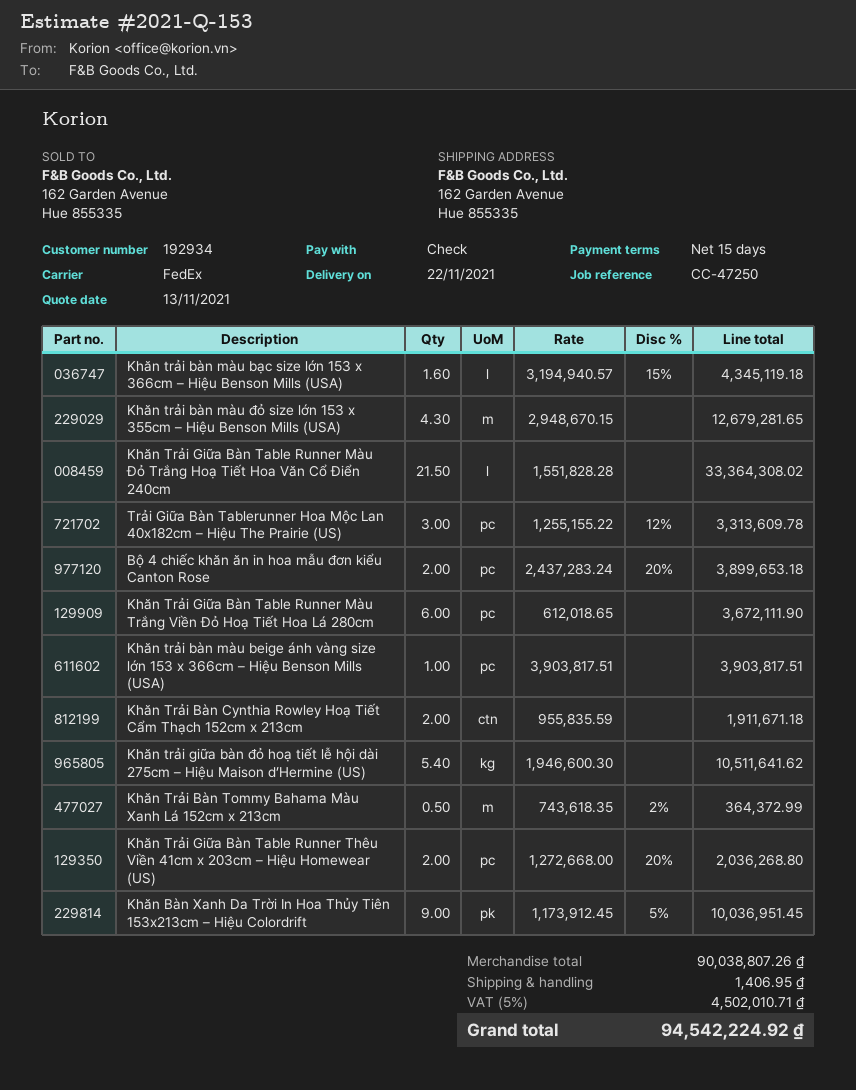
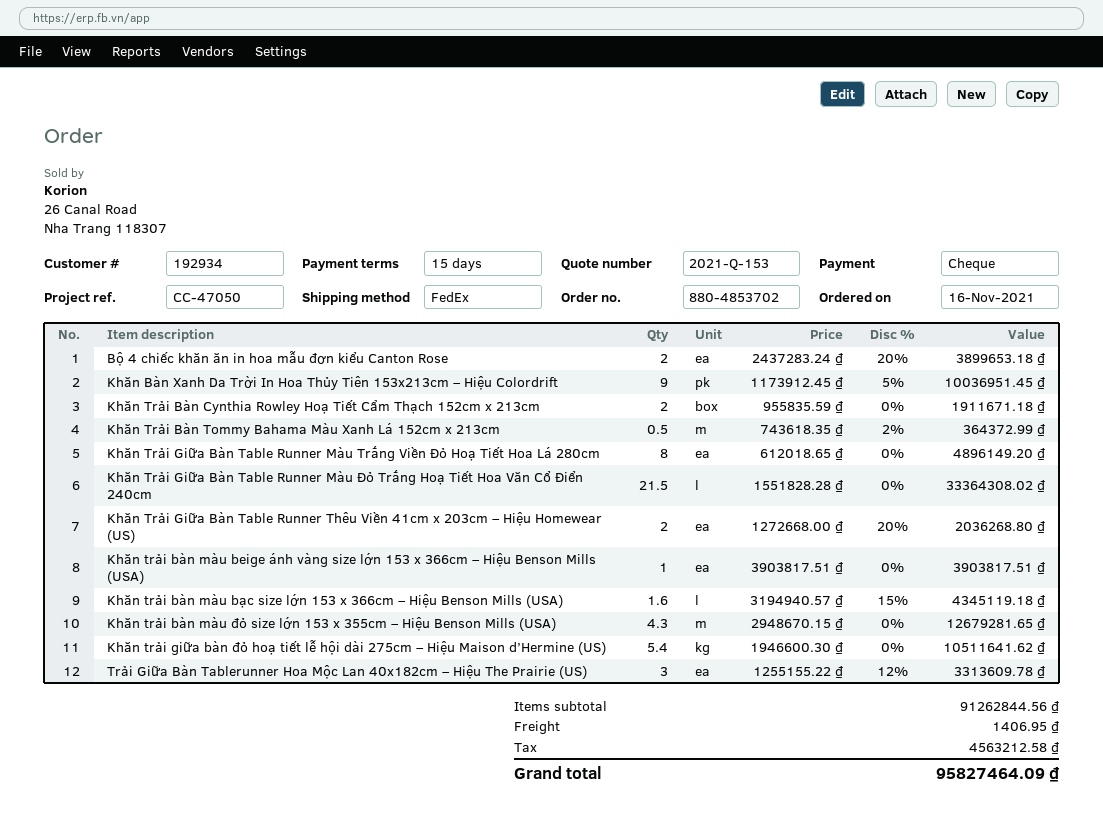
reference: CC-47250 -> CC-47050
Khăn Trải Giữa Bàn Table Runner Màu Trắng Viền Đỏ Hoạ Tiết Hoa Lá 280cm: 6 x 612018.65 = 3672111.90 -> 8 x 612018.65 = 4896149.20
subtotal: 90038807.26 -> 91262844.56
tax: 4502010.71 -> 4563212.58
total: 94542224.92 -> 95827464.09

